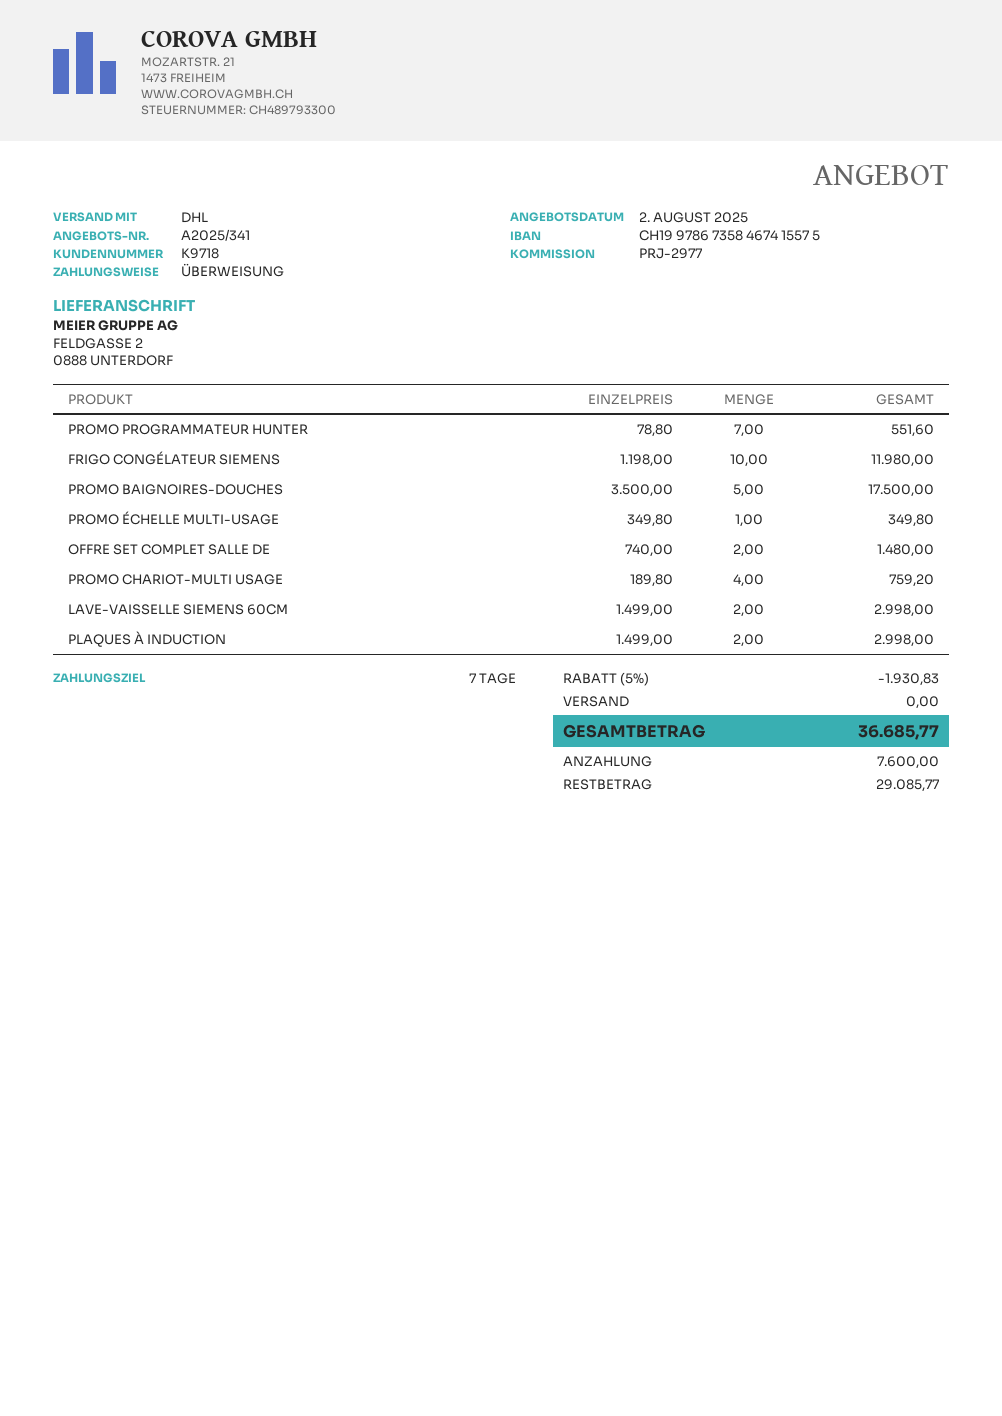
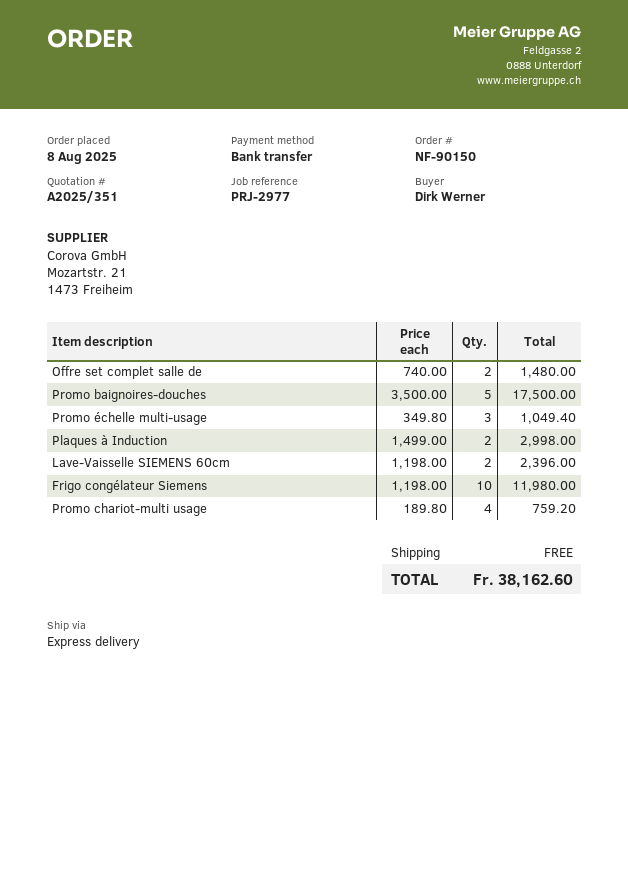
quote number: A2025/341 -> A2025/351
shipping method: DHL -> express
PROMO PROGRAMMATEUR HUNTER: 7 x 78.80 = 551.60 -> none
PROMO ÉCHELLE MULTI-USAGE: 1 x 349.80 = 349.80 -> 3 x 349.80 = 1049.40
LAVE-VAISSELLE SIEMENS 60CM: 2 x 1499.00 = 2998.00 -> 2 x 1198.00 = 2396.00
discount: 5% = 1930.83 -> none
total: 36685.77 -> 38162.60

